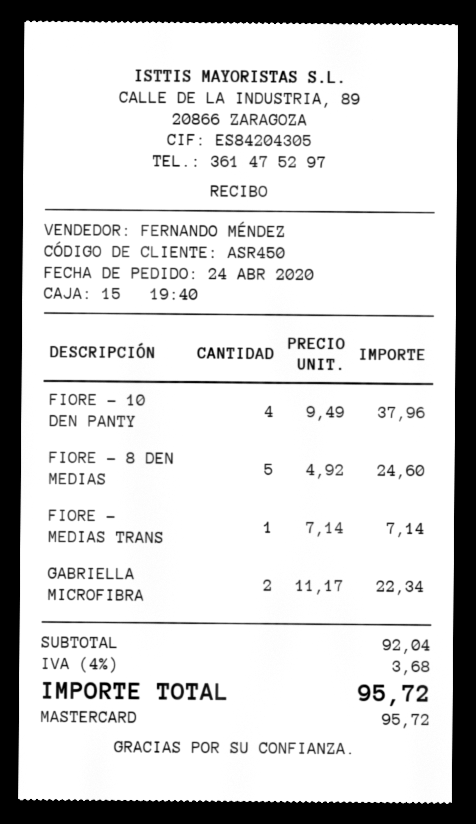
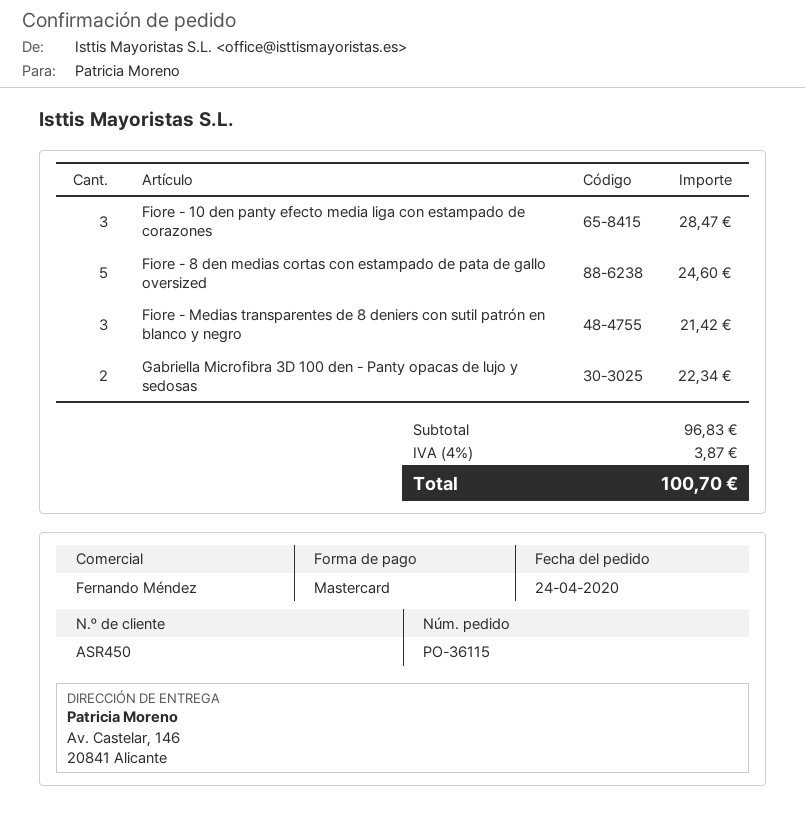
FIORE - 10 DEN PANTY: 4 for 37.96 -> 3 for 28.47
FIORE - MEDIAS TRANS: 1 for 7.14 -> 3 for 21.42
subtotal: 92.04 -> 96.83
tax: 4% = 3.68 -> 4% = 3.87
total: 95.72 -> 100.70

